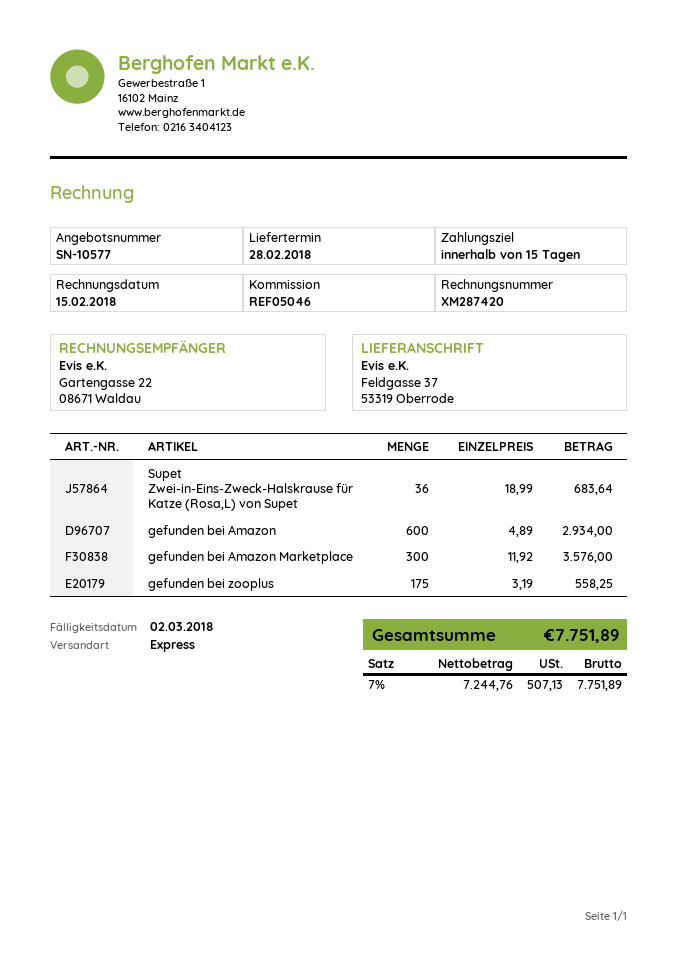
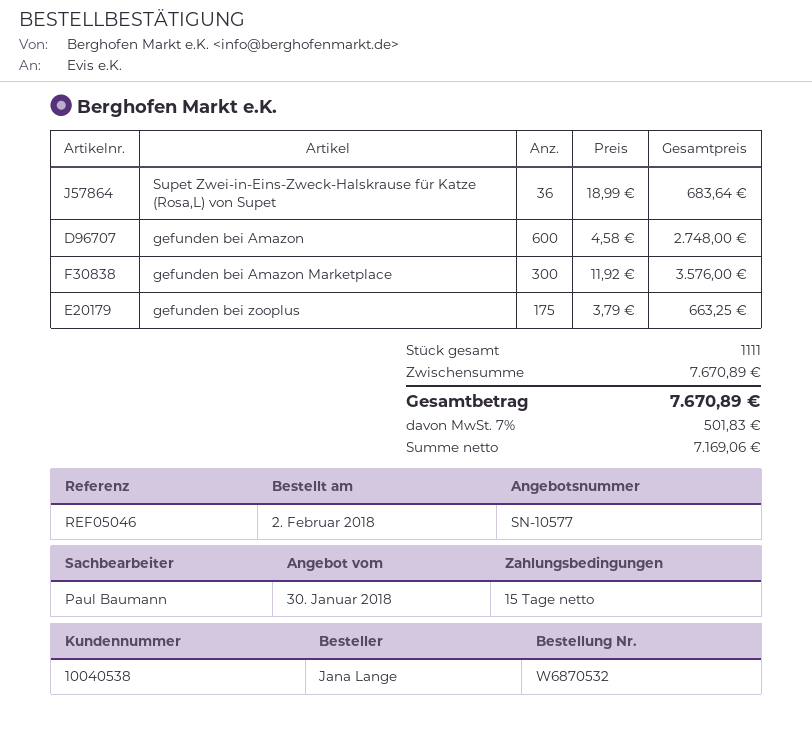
gefunden bei Amazon: 600 x 4.89 = 2934.00 -> 600 x 4.58 = 2748.00
gefunden bei zooplus: 175 x 3.19 = 558.25 -> 175 x 3.79 = 663.25
net: 7244.76 -> 7169.06
tax: 7% = 507.13 -> 7% = 501.83
total: 7751.89 -> 7670.89

